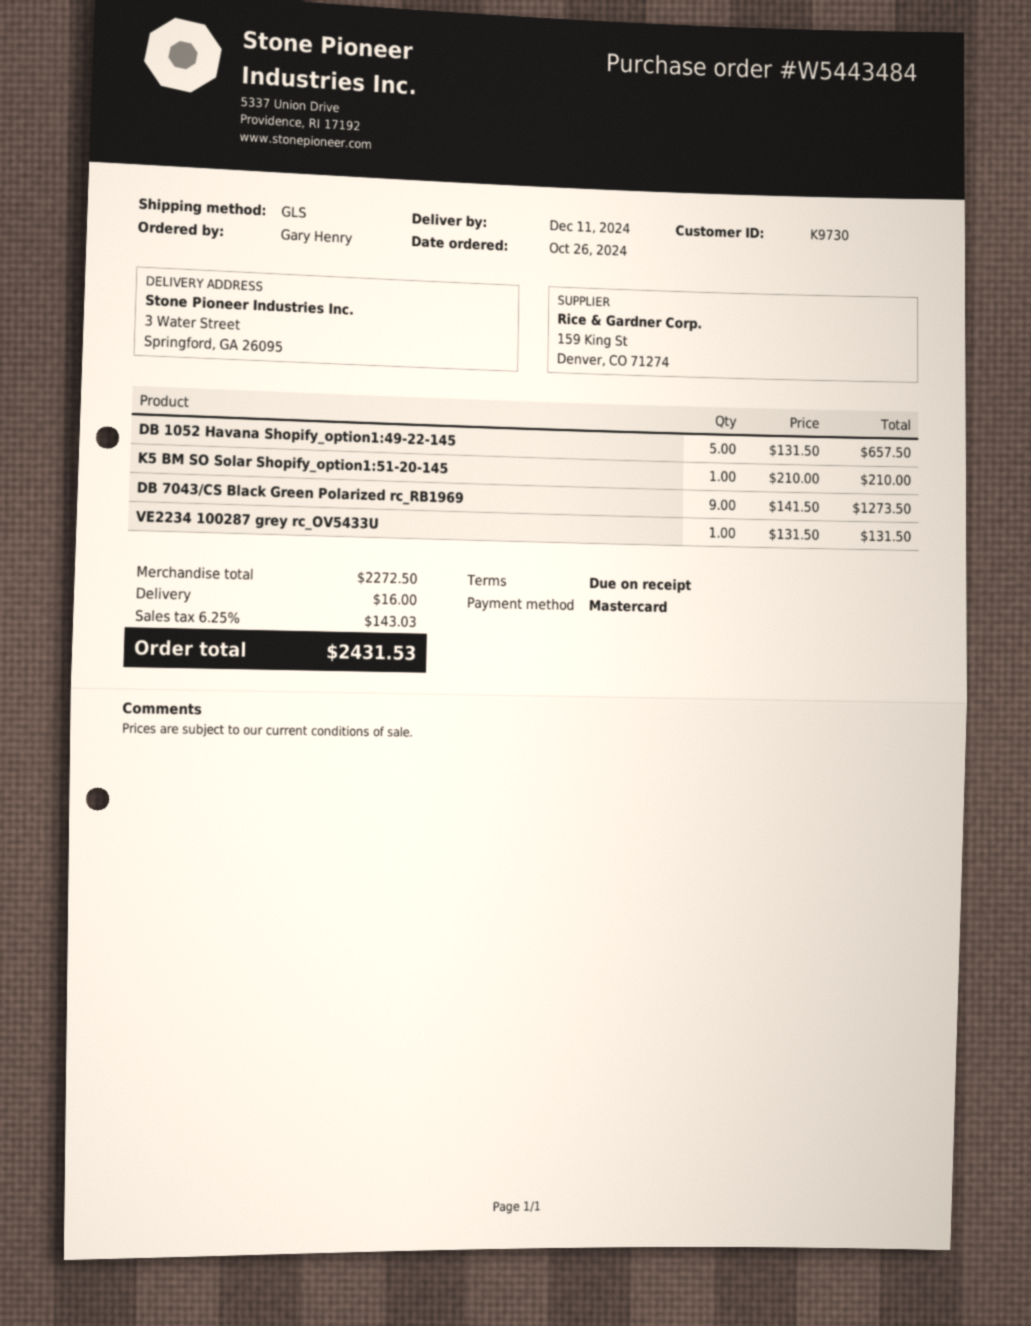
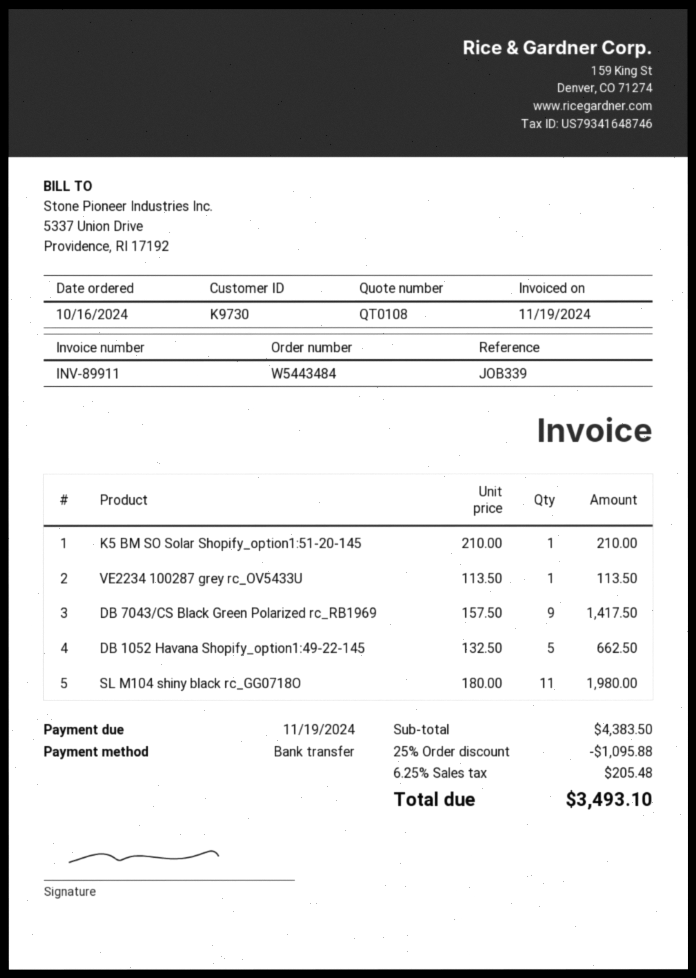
order date: 2024-10-26 -> 2024-10-16
payment method: Mastercard -> bank transfer
DB 1052 Havana Shopify_option1:49-22-145: 5 x 131.50 = 657.50 -> 5 x 132.50 = 662.50
DB 7043/CS Black Green Polarized rc_RB1969: 9 x 141.50 = 1273.50 -> 9 x 157.50 = 1417.50
VE2234 100287 grey rc_OV5433U: 1 x 131.50 = 131.50 -> 1 x 113.50 = 113.50
SL M104 shiny black rc_GG0718O: none -> 11 x 180.00 = 1980.00
subtotal: 2272.50 -> 4383.50
discount: none -> 25% = 1095.88
shipping: 16.00 -> none
tax: 6.25% = 143.03 -> 6.25% = 205.48
total: 2431.53 -> 3493.10

